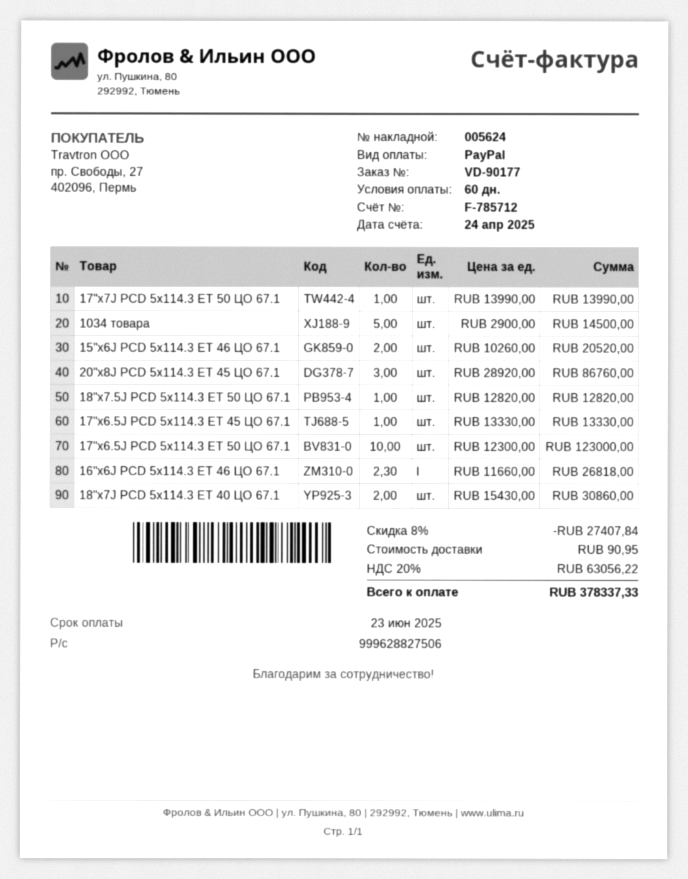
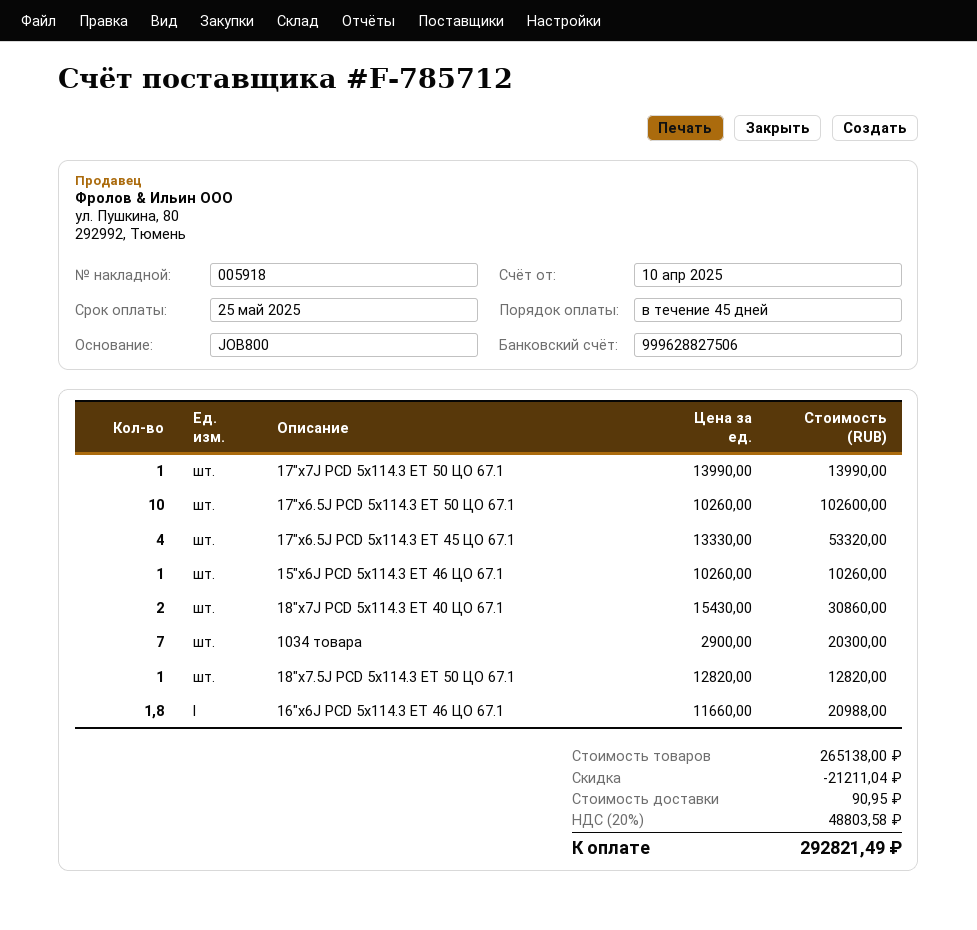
delivery note number: 005624 -> 005918
invoice date: 2025-04-24 -> 2025-04-10
payment terms: 60 days -> 45 days
due date: 2025-06-23 -> 2025-05-25
1034 товара: 5 x 2900.00 = 14500.00 -> 7 x 2900.00 = 20300.00
15"x6J PCD 5x114.3 ЕТ 46 ЦО 67.1: 2 x 10260.00 = 20520.00 -> 1 x 10260.00 = 10260.00
20"x8J PCD 5x114.3 ЕТ 45 ЦО 67.1: 3 x 28920.00 = 86760.00 -> none
17"x6.5J PCD 5x114.3 ЕТ 45 ЦО 67.1: 1 x 13330.00 = 13330.00 -> 4 x 13330.00 = 53320.00
17"x6.5J PCD 5x114.3 ЕТ 50 ЦО 67.1: 10 x 12300.00 = 123000.00 -> 10 x 10260.00 = 102600.00
16"x6J PCD 5x114.3 ЕТ 46 ЦО 67.1: 2.3 x 11660.00 = 26818.00 -> 1.8 x 11660.00 = 20988.00
discount: 27407.84 -> 21211.04
tax: 20% = 63056.22 -> 20% = 48803.58
total: 378337.33 -> 292821.49

